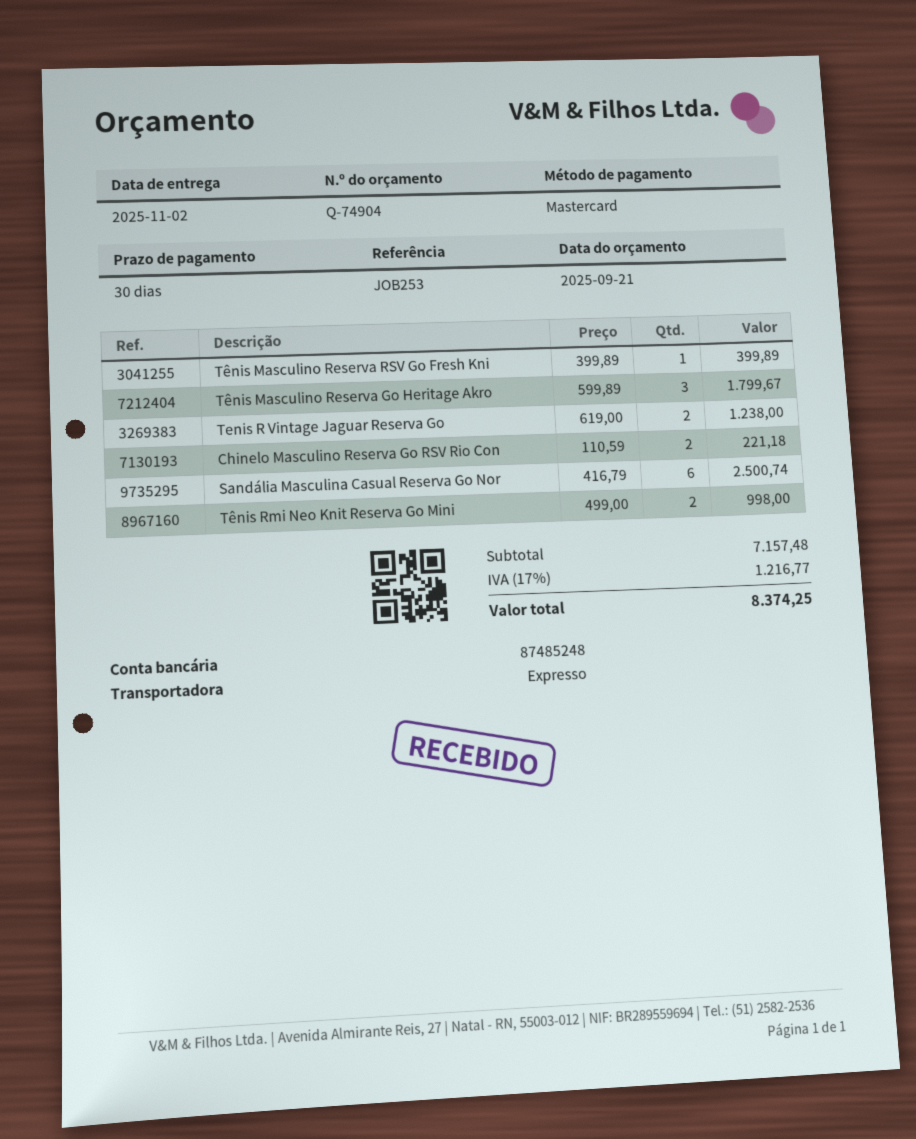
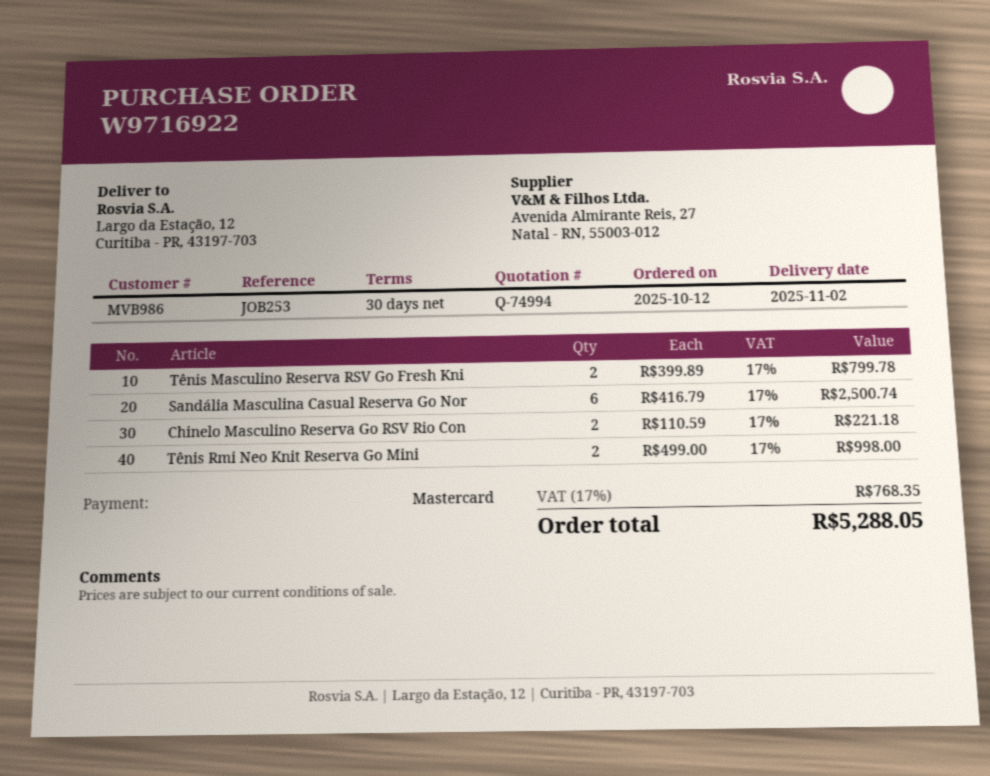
quote number: Q-74904 -> Q-74994
Tênis Masculino Reserva RSV Go Fresh Kni: 1 x 399.89 = 399.89 -> 2 x 399.89 = 799.78
Tênis Masculino Reserva Go Heritage Akro: 3 x 599.89 = 1799.67 -> none
Tenis R Vintage Jaguar Reserva Go: 2 x 619.00 = 1238.00 -> none
tax: 17% = 1216.77 -> 17% = 768.35
total: 8374.25 -> 5288.05

